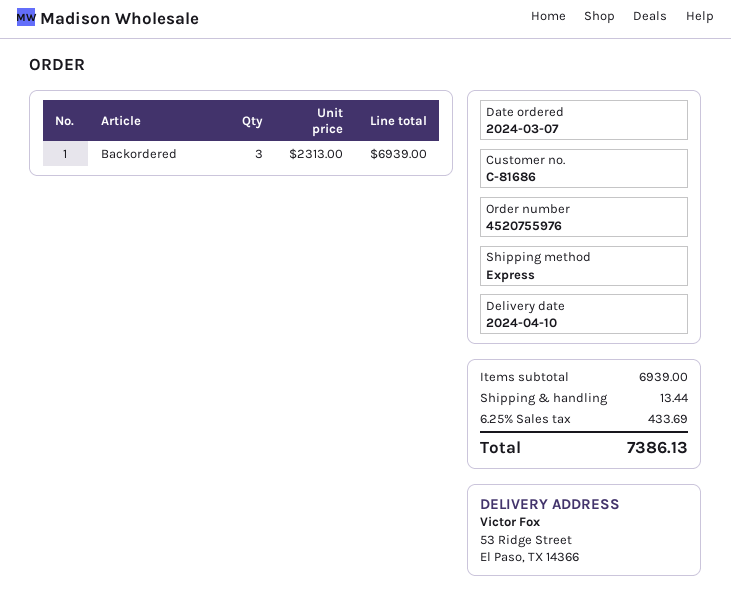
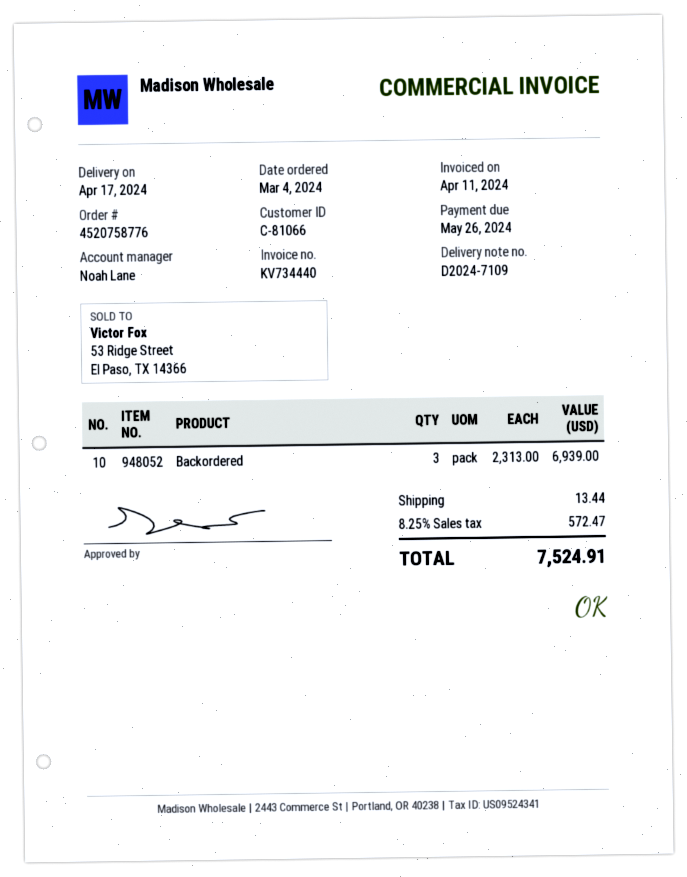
order number: 4520755976 -> 4520758776
order date: 2024-03-07 -> 2024-03-04
delivery date: 2024-04-10 -> 2024-04-17
customer number: C-81686 -> C-81066
tax: 6.25% = 433.69 -> 8.25% = 572.47
total: 7386.13 -> 7524.91

